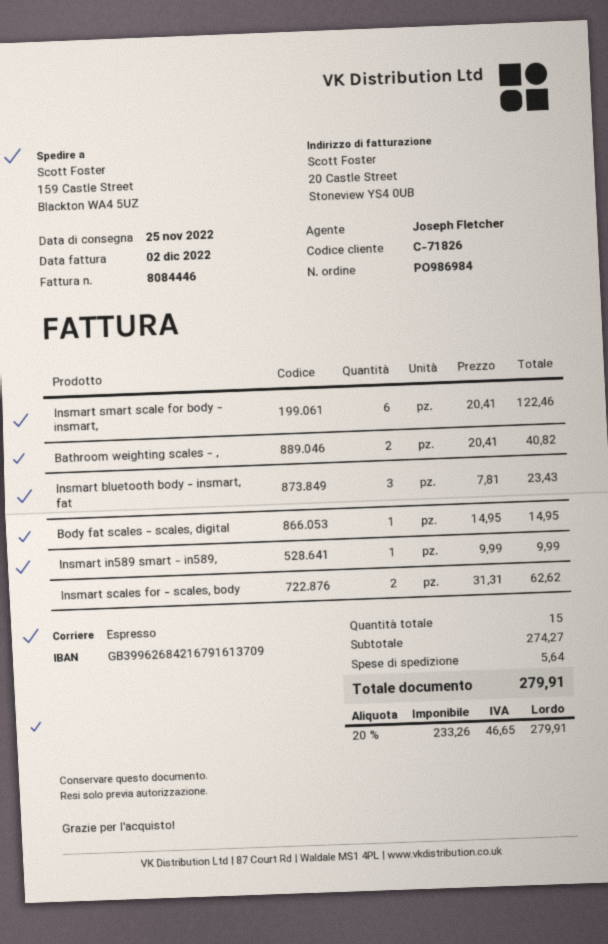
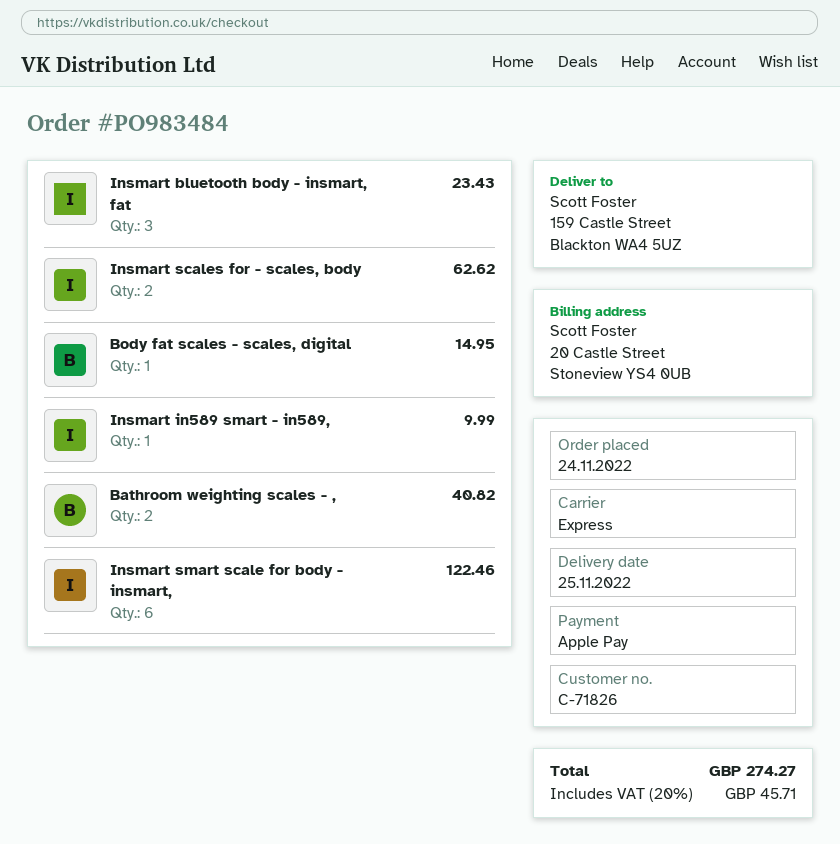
order number: PO986984 -> PO983484
shipping: 5.64 -> none
tax: 20% = 46.65 -> 20% = 45.71
total: 279.91 -> 274.27

